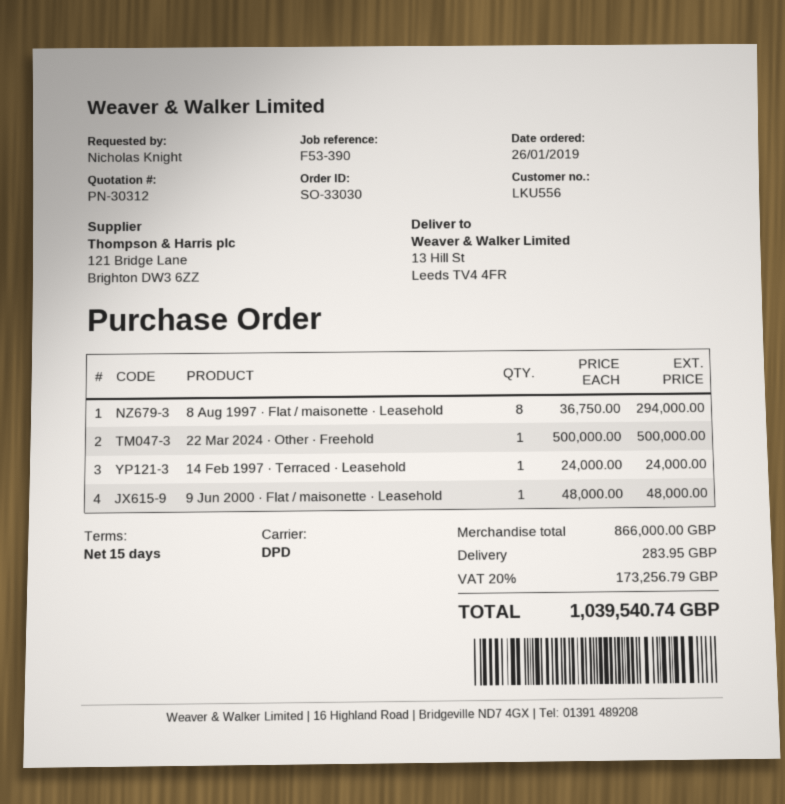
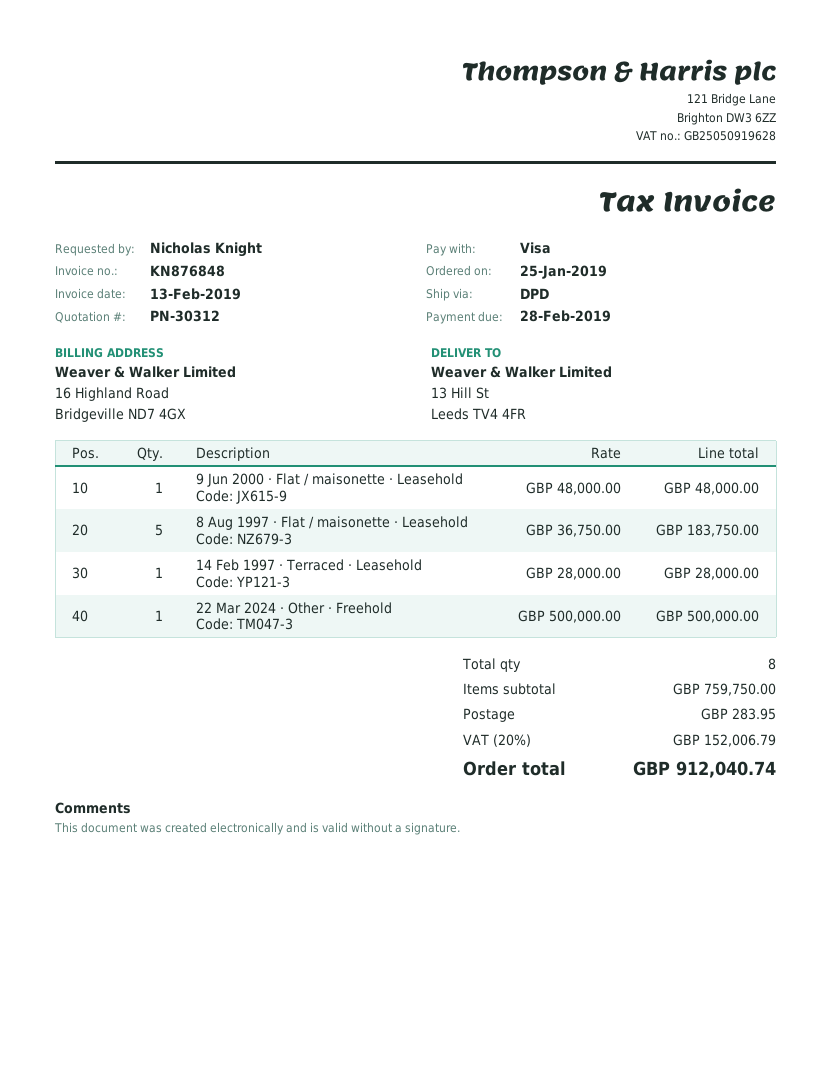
order date: 2019-01-26 -> 2019-01-25
8 Aug 1997 · Flat / maisonette · Leasehold: 8 x 36750.00 = 294000.00 -> 5 x 36750.00 = 183750.00
14 Feb 1997 · Terraced · Leasehold: 1 x 24000.00 = 24000.00 -> 1 x 28000.00 = 28000.00
subtotal: 866000.00 -> 759750.00
tax: 20% = 173256.79 -> 20% = 152006.79
total: 1039540.74 -> 912040.74

